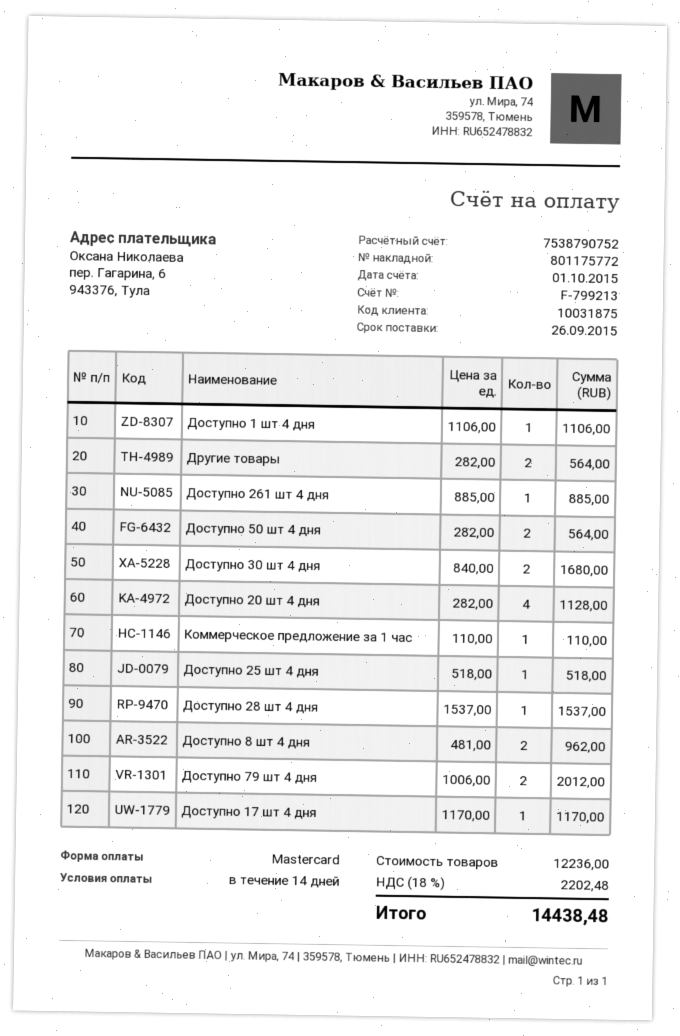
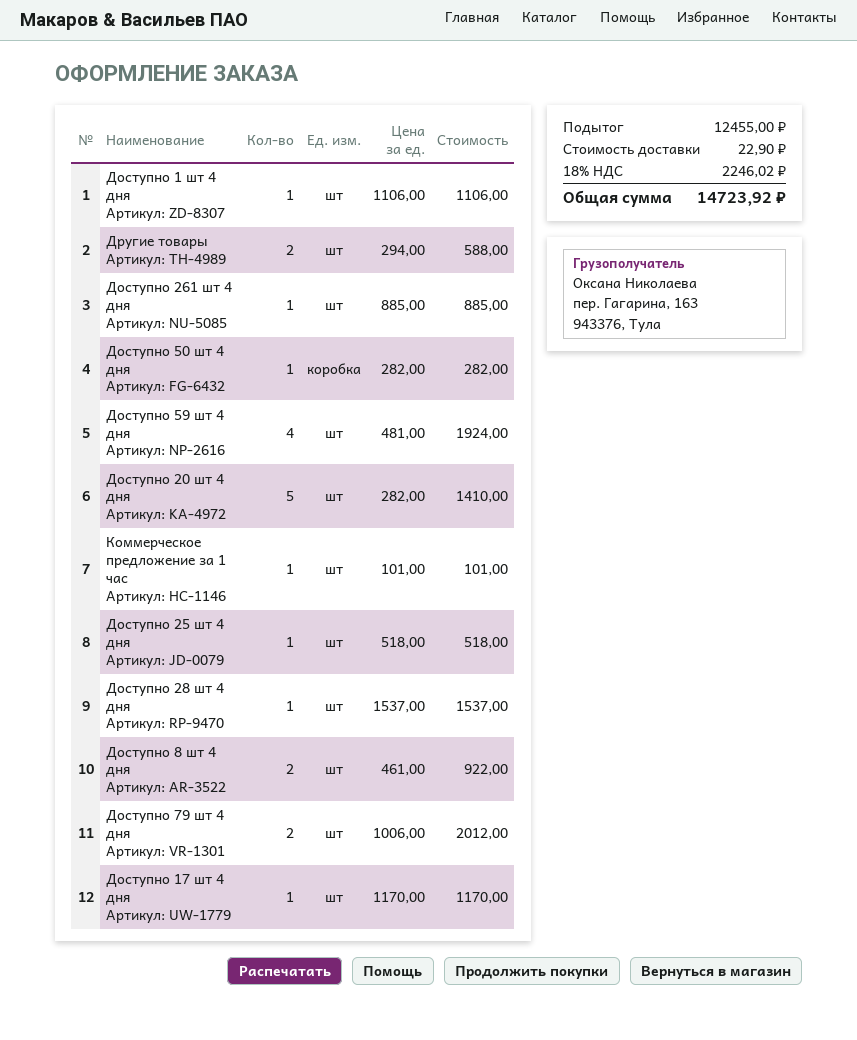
Другие товары: 2 x 282.00 = 564.00 -> 2 x 294.00 = 588.00
Доступно 50 шт 4 дня: 2 x 282.00 = 564.00 -> 1 x 282.00 = 282.00
Доступно 30 шт 4 дня: 2 x 840.00 = 1680.00 -> none
Доступно 20 шт 4 дня: 4 x 282.00 = 1128.00 -> 5 x 282.00 = 1410.00
Коммерческое предложение за 1 час: 1 x 110.00 = 110.00 -> 1 x 101.00 = 101.00
Доступно 8 шт 4 дня: 2 x 481.00 = 962.00 -> 2 x 461.00 = 922.00
Доступно 59 шт 4 дня: none -> 4 x 481.00 = 1924.00
subtotal: 12236.00 -> 12455.00
shipping: none -> 22.90
tax: 18% = 2202.48 -> 18% = 2246.02
total: 14438.48 -> 14723.92

